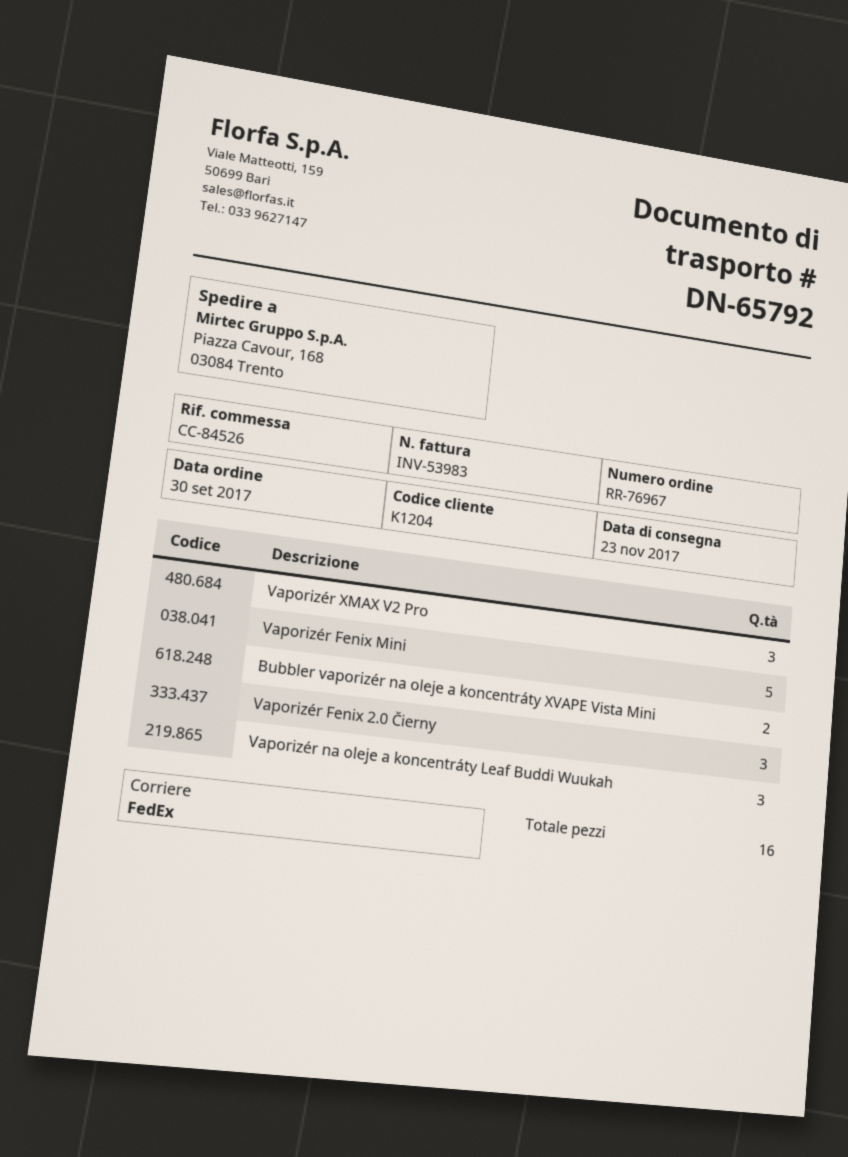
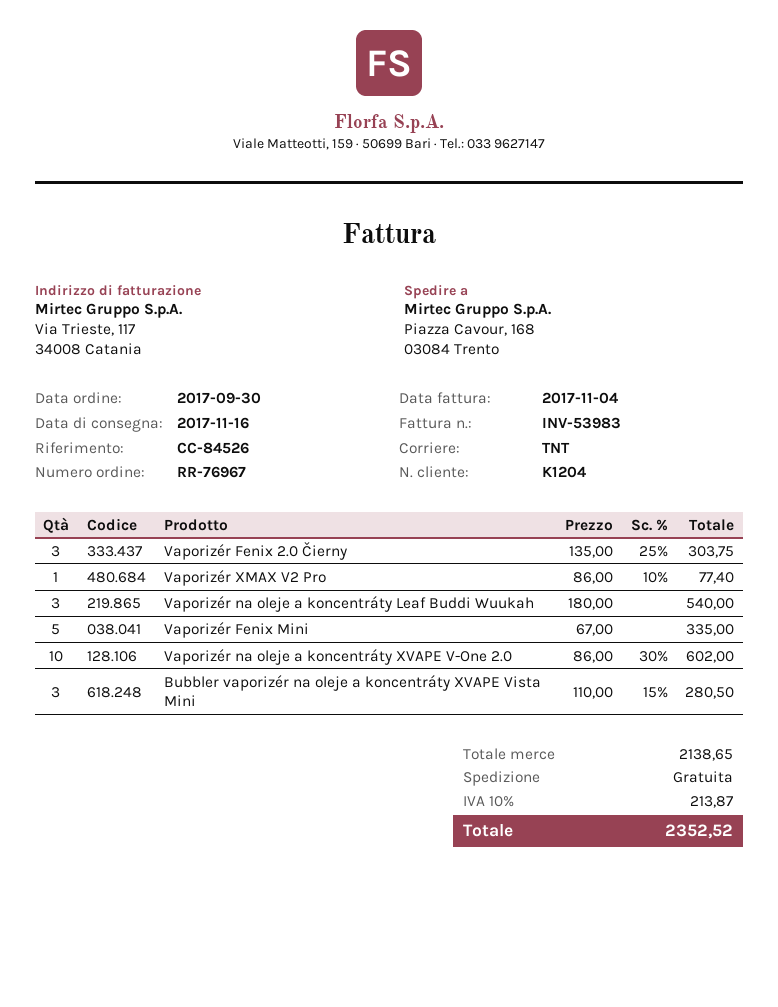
delivery date: 2017-11-23 -> 2017-11-16
shipping method: FedEx -> TNT
Vaporizér XMAX V2 Pro: 3 -> 1
Bubbler vaporizér na oleje a koncentráty XVAPE Vista Mini: 2 -> 3
Vaporizér na oleje a koncentráty XVAPE V-One 2.0: none -> 10

